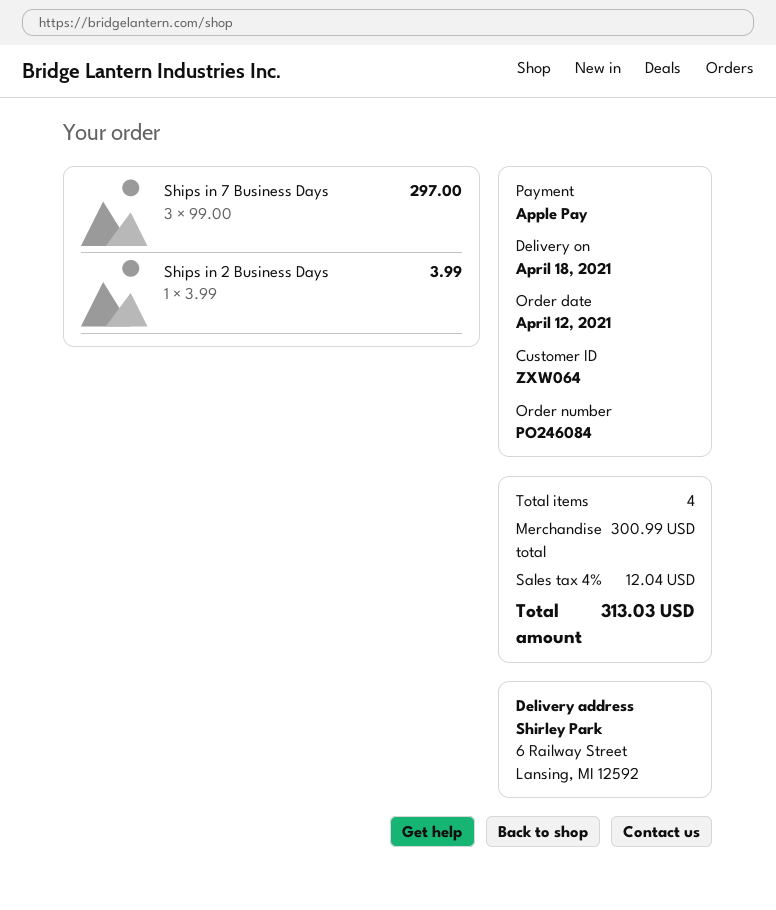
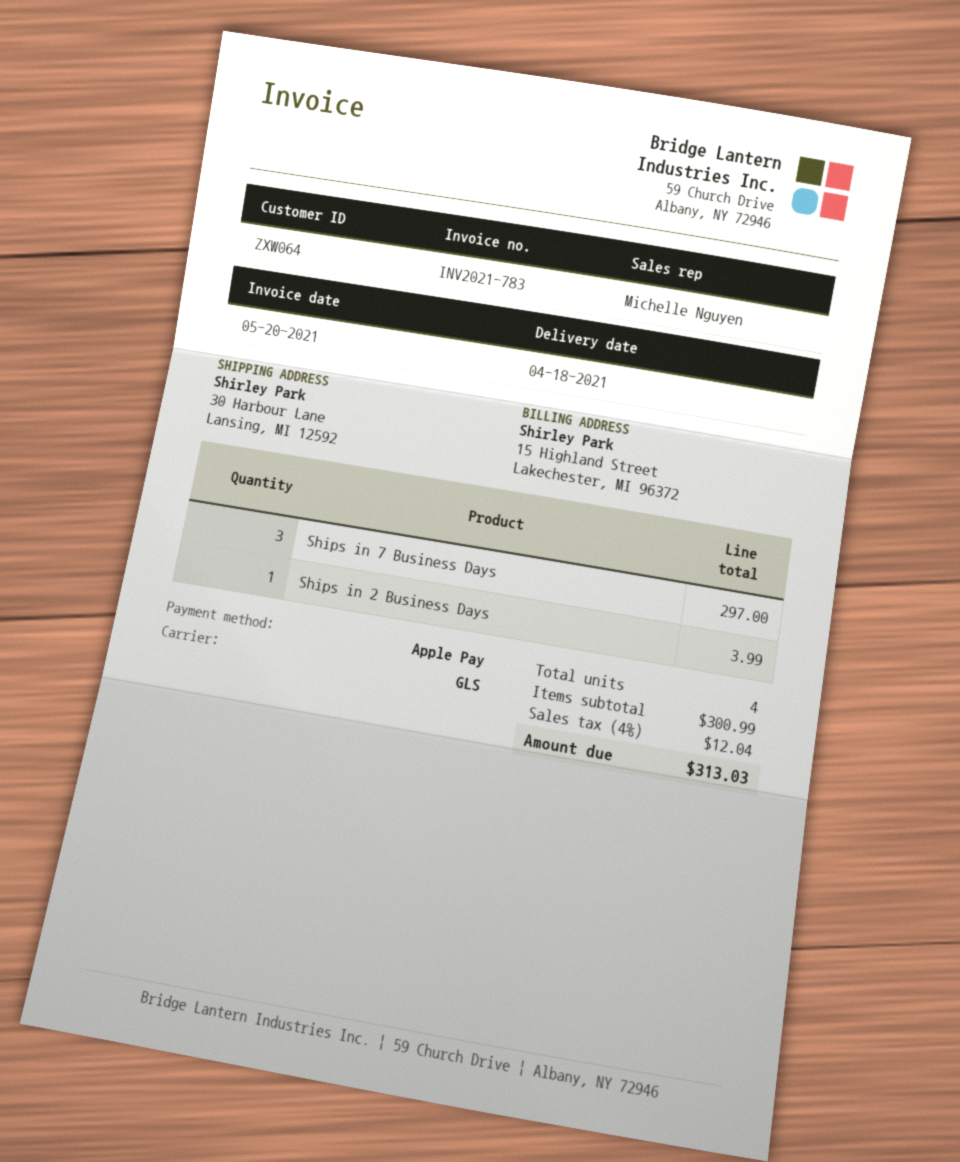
ship to: 6 Railway Street, Lansing, MI 12592 -> 30 Harbour Lane, Lansing, MI 12592

